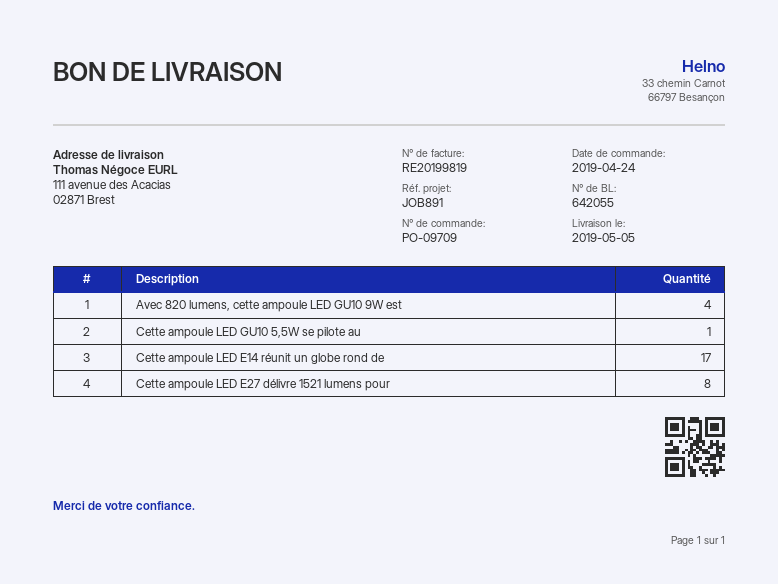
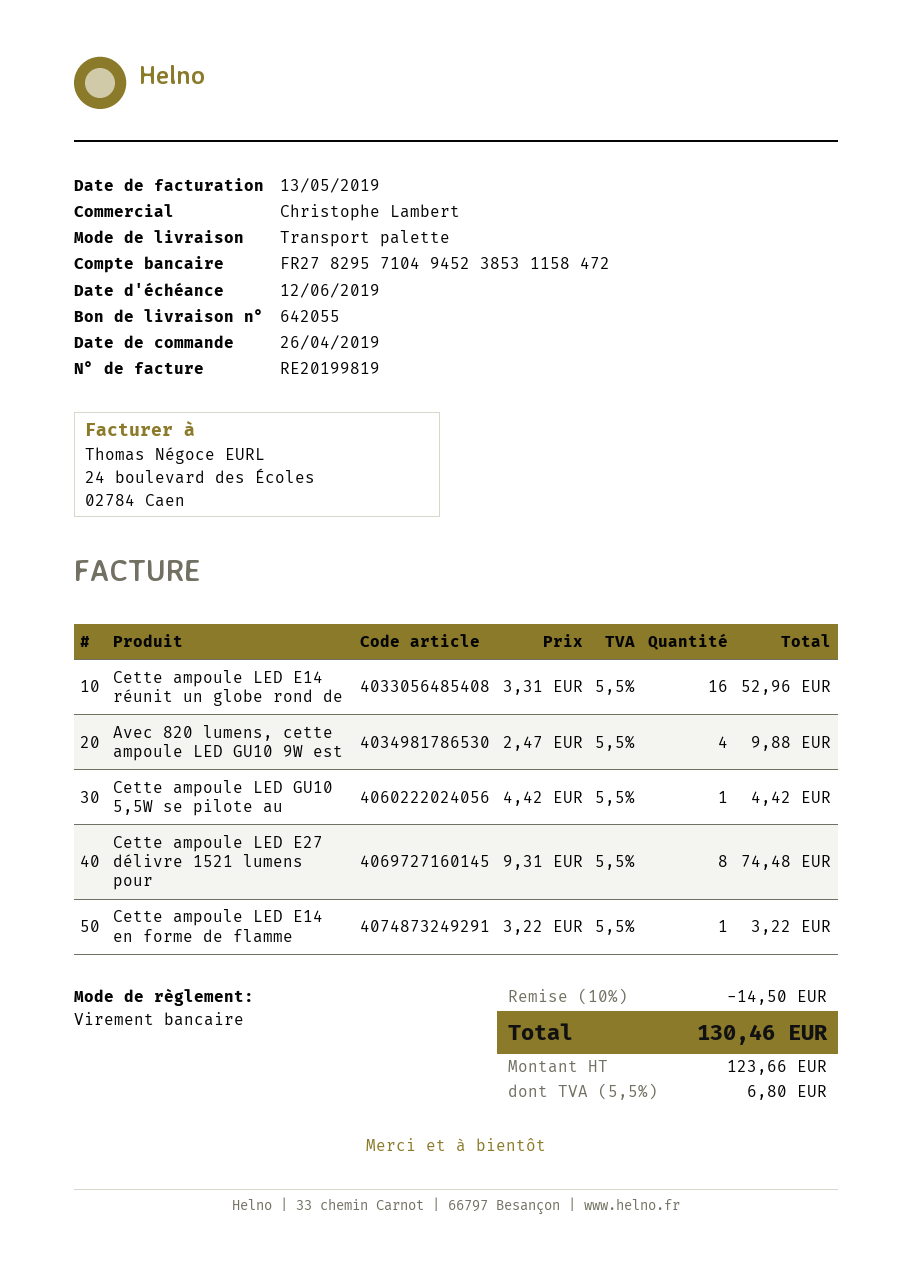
order date: 2019-04-24 -> 2019-04-26
Cette ampoule LED E14 réunit un globe rond de: 17 -> 16
Cette ampoule LED E14 en forme de flamme: none -> 1

